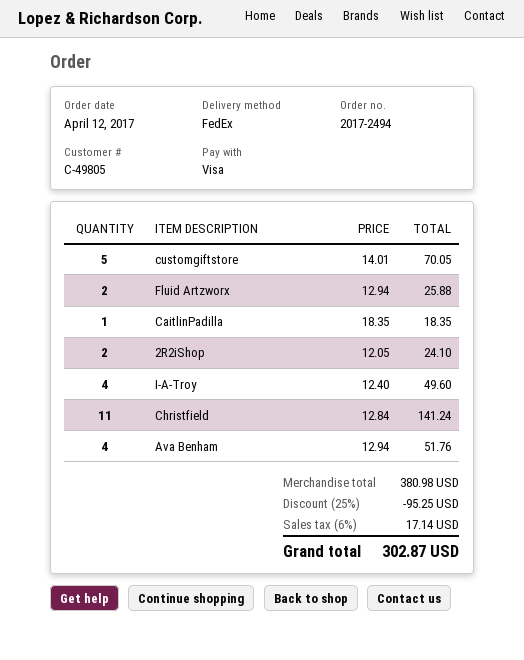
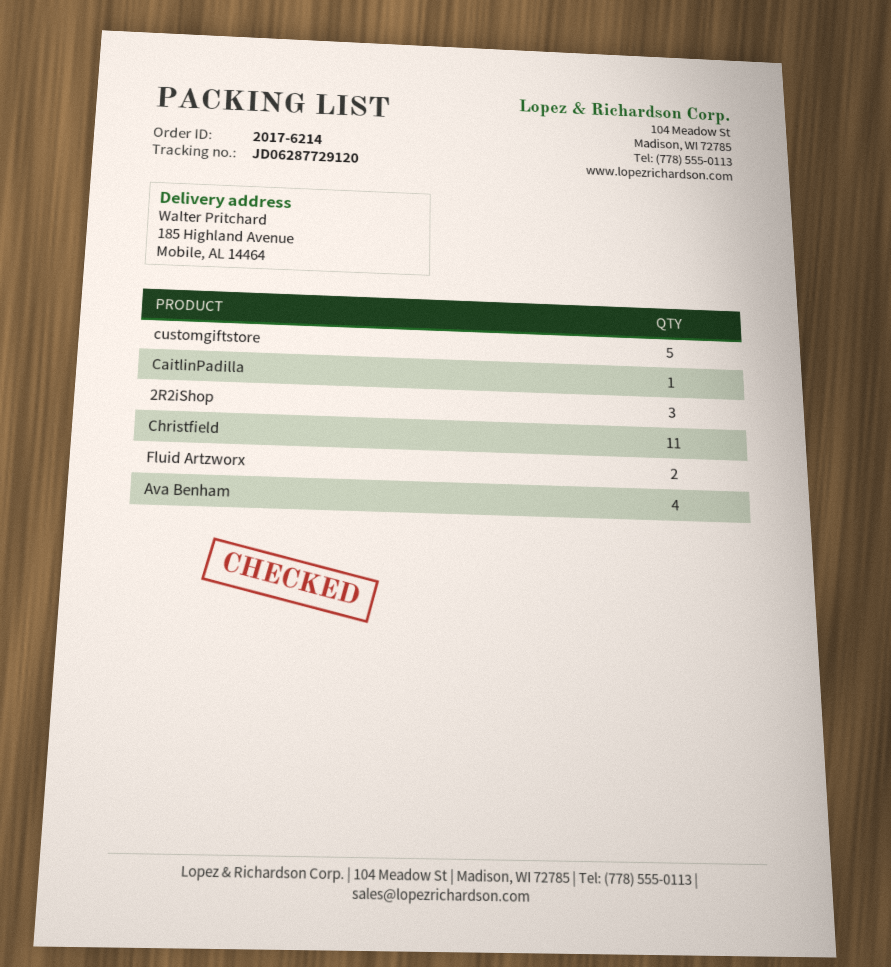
order number: 2017-2494 -> 2017-6214
2R2iShop: 2 -> 3
I-A-Troy: 4 -> none

